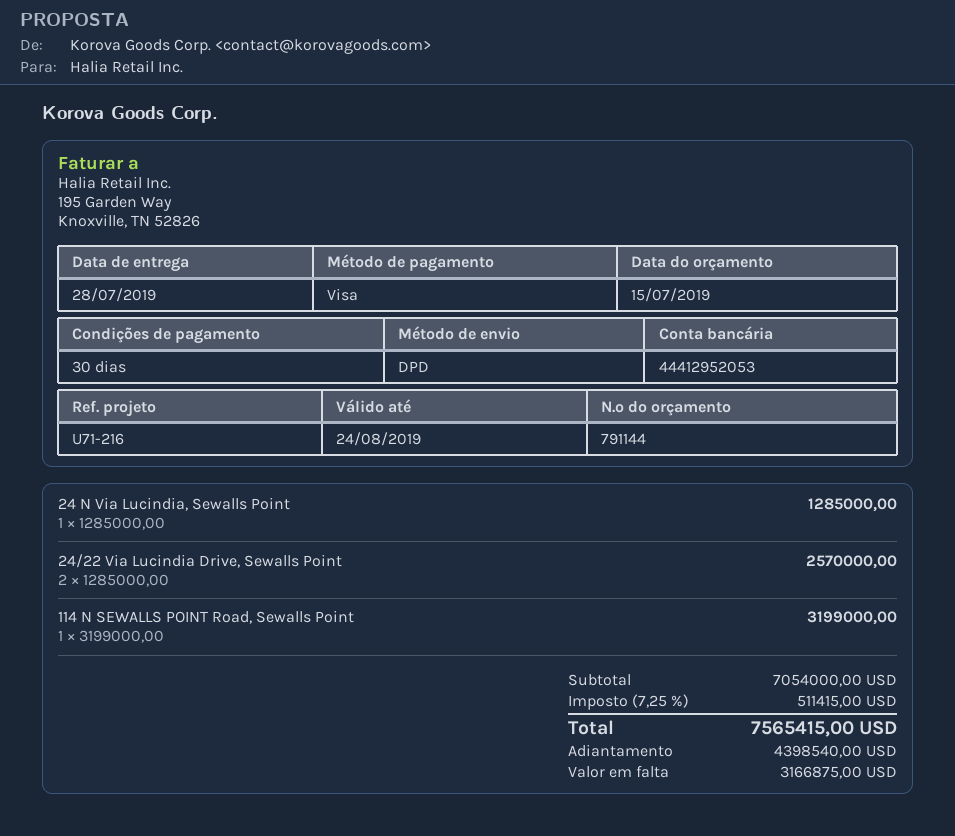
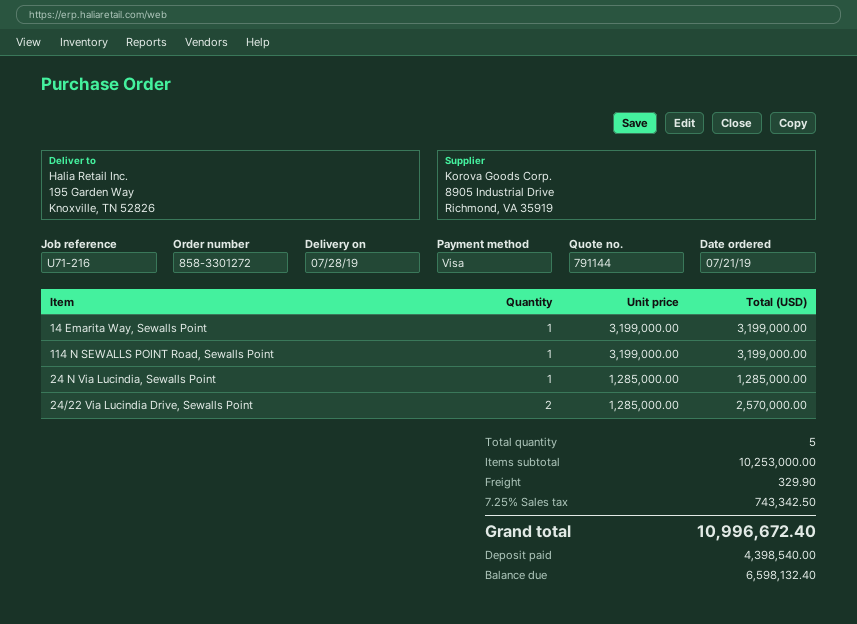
14 Emarita Way, Sewalls Point: none -> 1 x 3199000.00 = 3199000.00
subtotal: 7054000.00 -> 10253000.00
shipping: none -> 329.90
tax: 7.25% = 511415.00 -> 7.25% = 743342.50
total: 7565415.00 -> 10996672.40
balance: 3166875.00 -> 6598132.40

